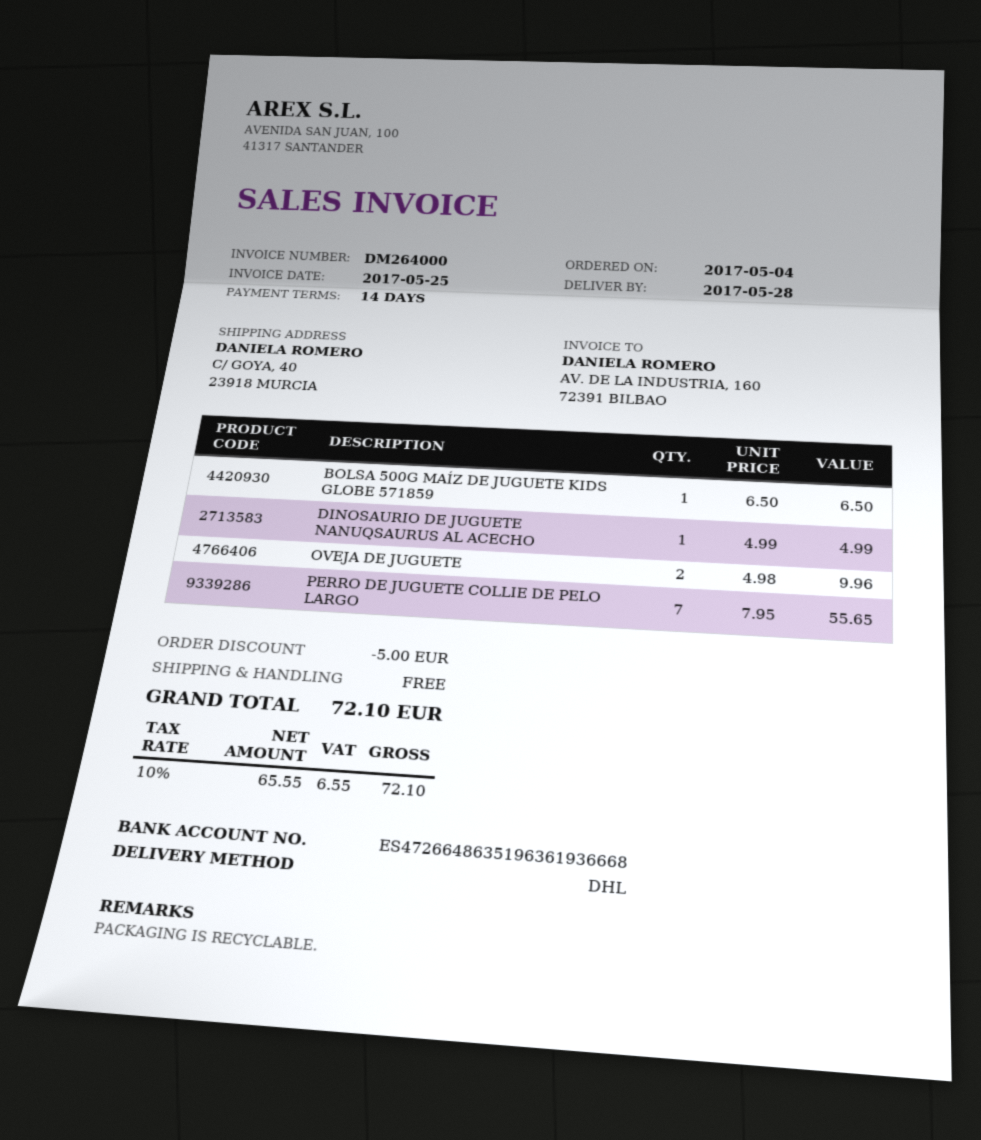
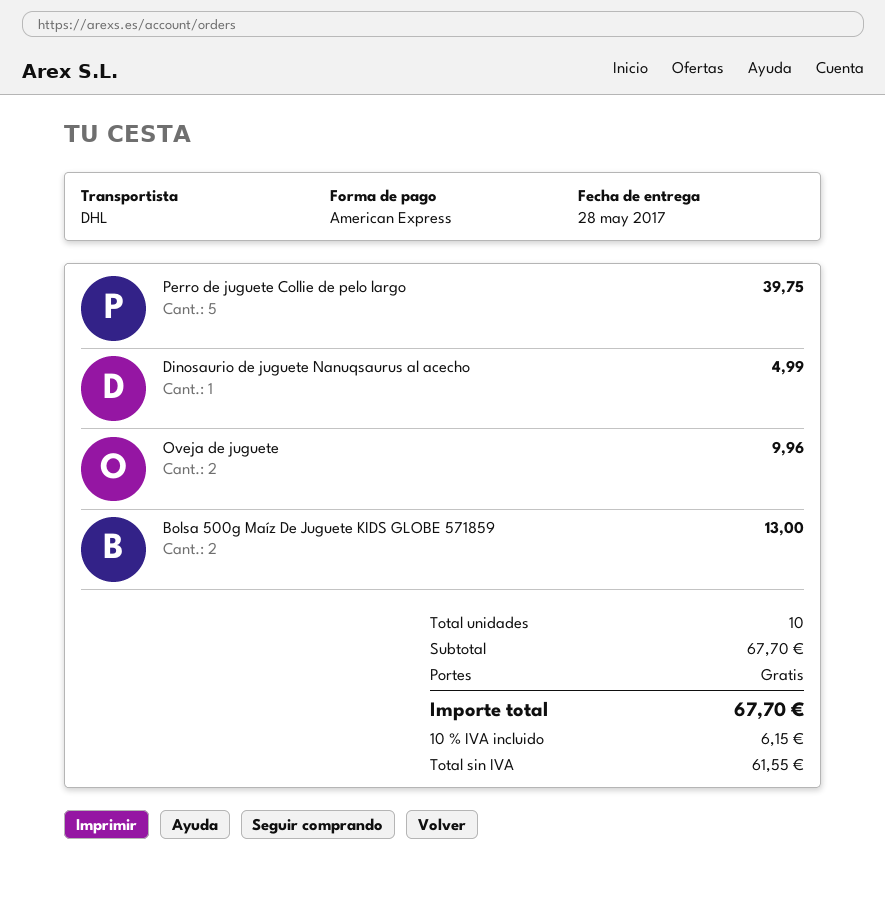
BOLSA 500G MAÍZ DE JUGUETE KIDS GLOBE 571859: 1 for 6.50 -> 2 for 13.00
PERRO DE JUGUETE COLLIE DE PELO LARGO: 7 for 55.65 -> 5 for 39.75
discount: 5.00 -> none
net: 65.55 -> 61.55
tax: 10% = 6.55 -> 10% = 6.15
total: 72.10 -> 67.70

